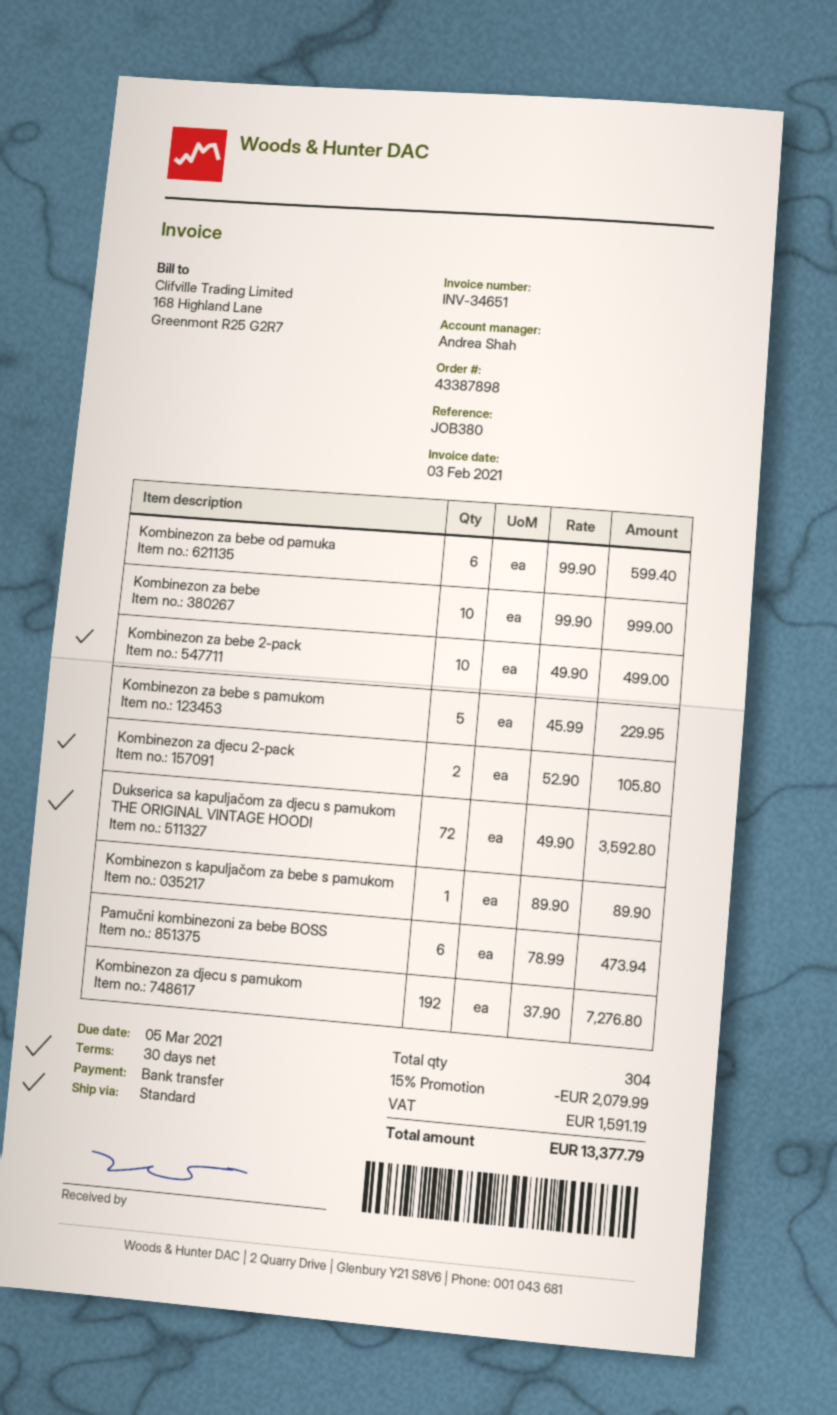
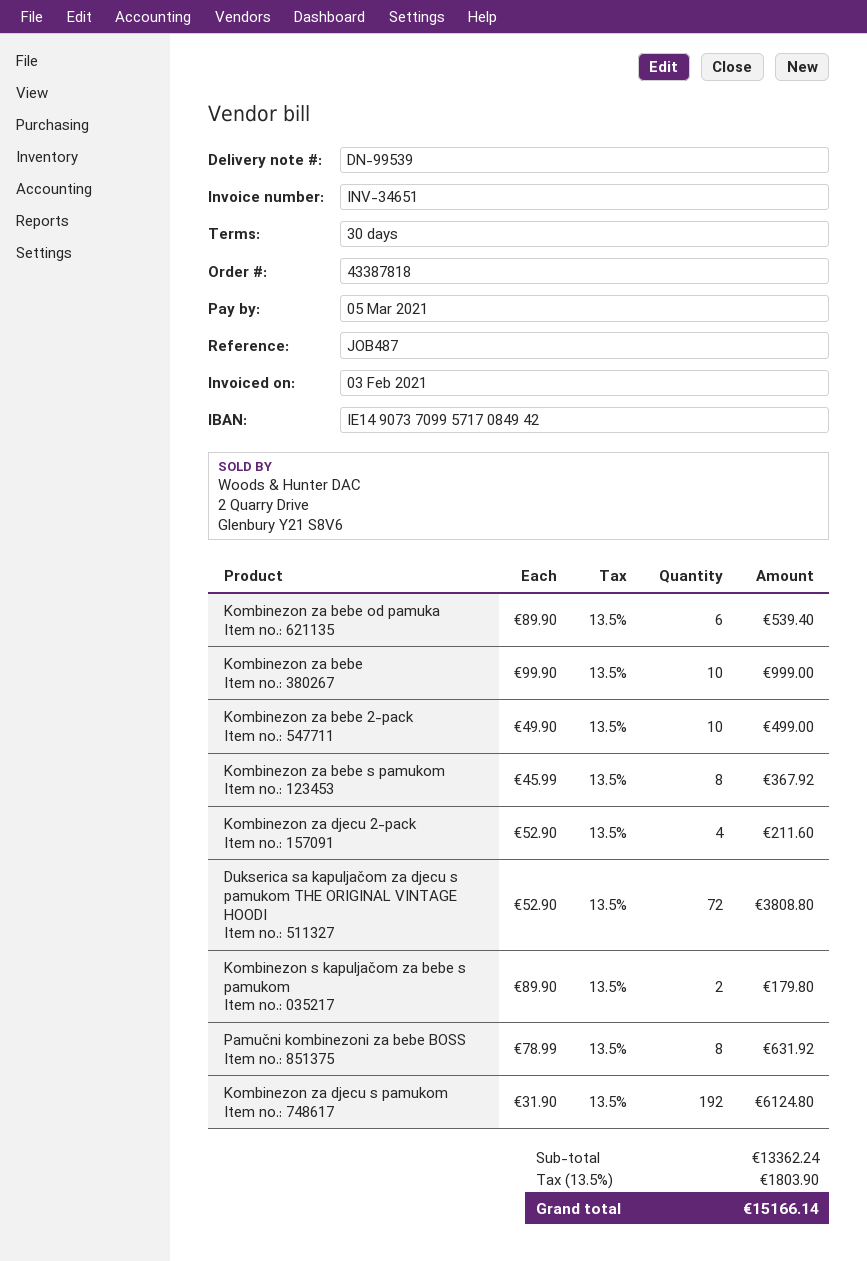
order number: 43387898 -> 43387818
reference: JOB380 -> JOB487
Kombinezon za bebe od pamuka: 6 x 99.90 = 599.40 -> 6 x 89.90 = 539.40
Kombinezon za bebe s pamukom: 5 x 45.99 = 229.95 -> 8 x 45.99 = 367.92
Kombinezon za djecu 2-pack: 2 x 52.90 = 105.80 -> 4 x 52.90 = 211.60
Dukserica sa kapuljačom za djecu s pamukom THE ORIGINAL VINTAGE HOODI: 72 x 49.90 = 3592.80 -> 72 x 52.90 = 3808.80
Kombinezon s kapuljačom za bebe s pamukom: 1 x 89.90 = 89.90 -> 2 x 89.90 = 179.80
Pamučni kombinezoni za bebe BOSS: 6 x 78.99 = 473.94 -> 8 x 78.99 = 631.92
Kombinezon za djecu s pamukom: 192 x 37.90 = 7276.80 -> 192 x 31.90 = 6124.80
discount: 15% = 2079.99 -> none
tax: 1591.19 -> 1803.90
total: 13377.79 -> 15166.14

